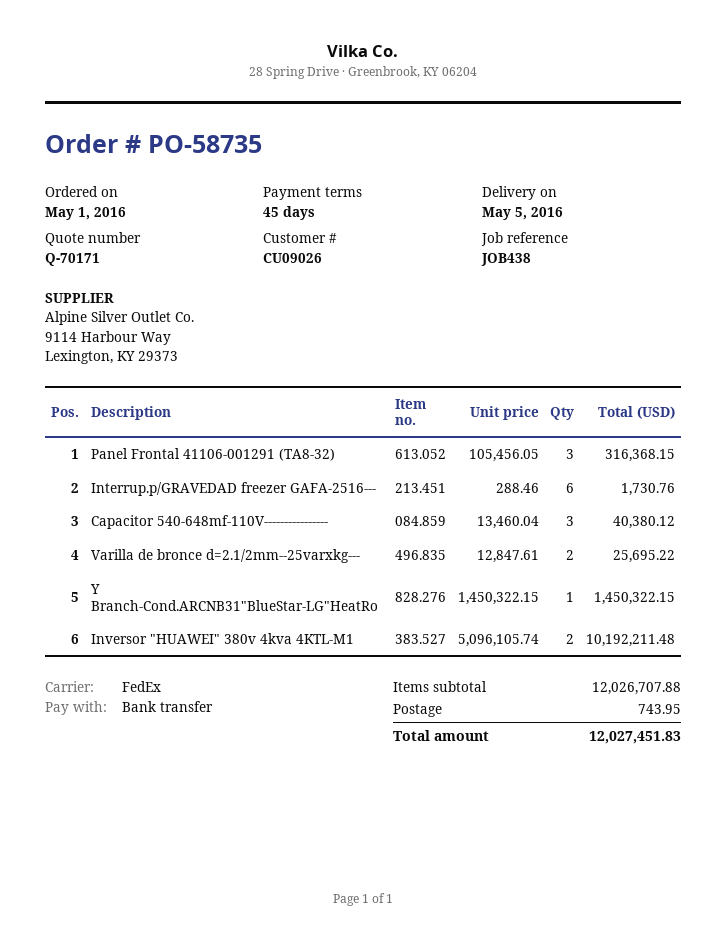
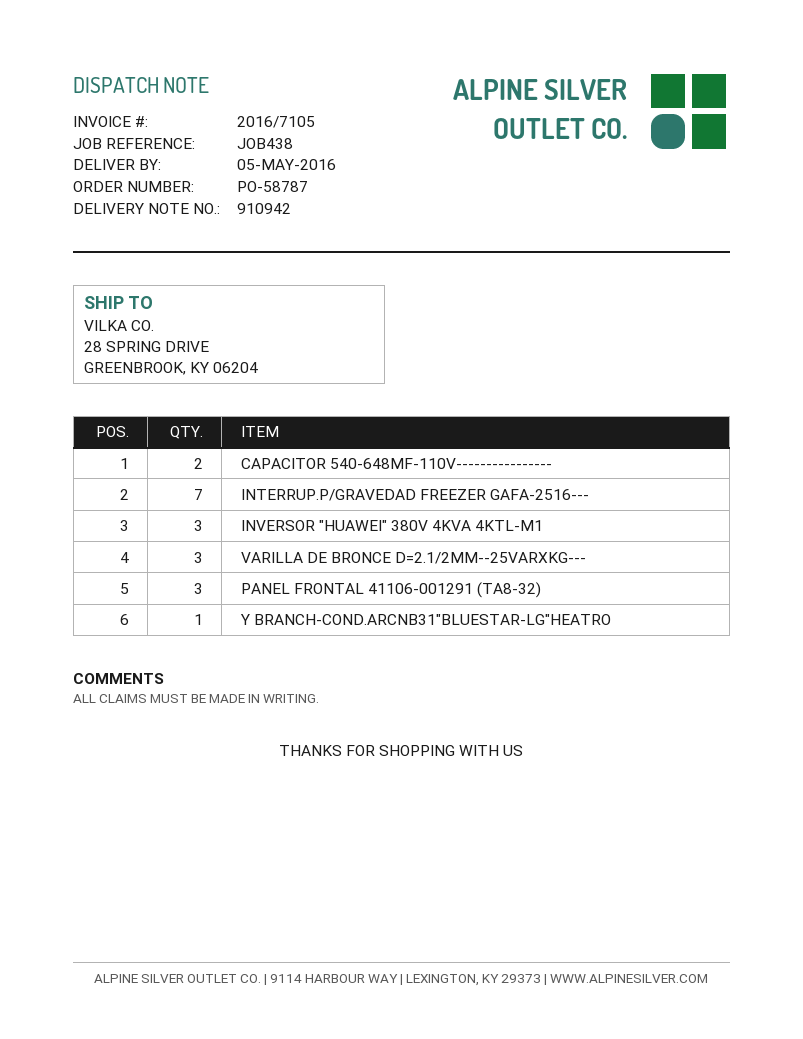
order number: PO-58735 -> PO-58787
Interrup.p/GRAVEDAD freezer GAFA-2516---: 6 -> 7
Capacitor 540-648mf-110V----------------: 3 -> 2
Varilla de bronce d=2.1/2mm--25varxkg---: 2 -> 3
Inversor "HUAWEI" 380v 4kva 4KTL-M1: 2 -> 3

